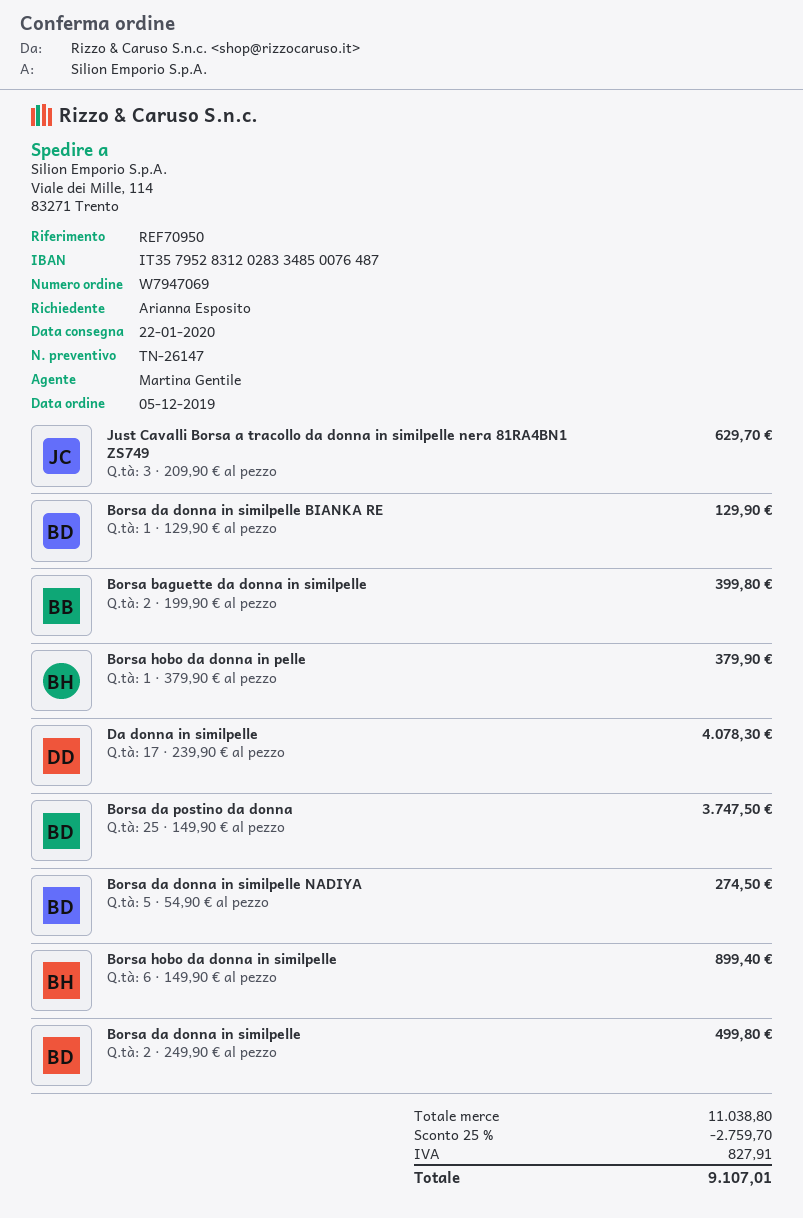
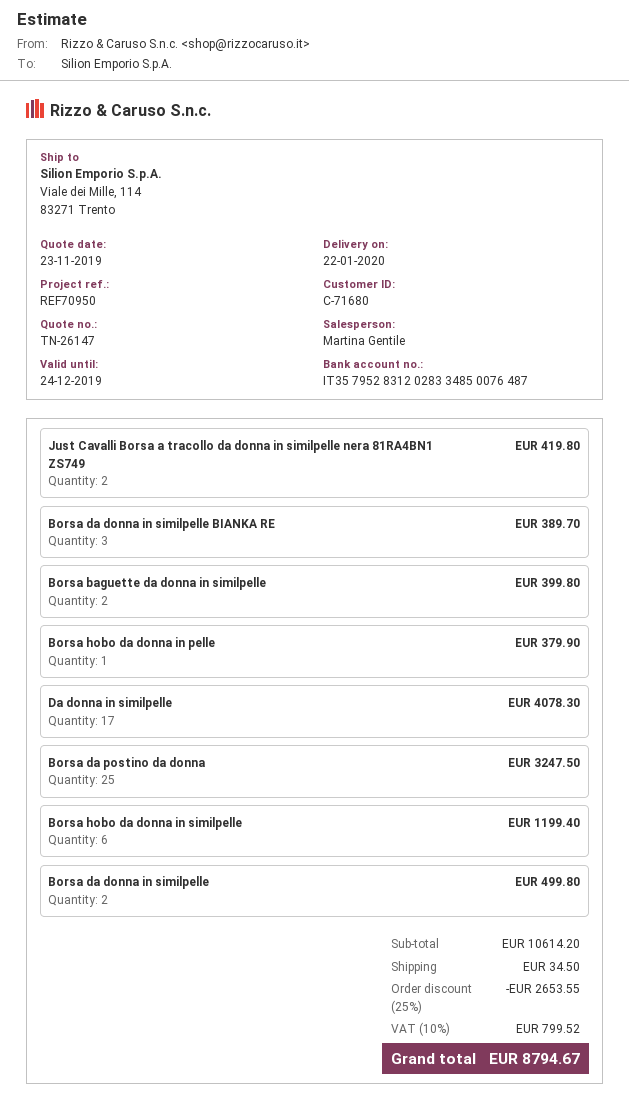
Just Cavalli Borsa a tracollo da donna in similpelle nera 81RA4BN1 ZS749: 3 for 629.70 -> 2 for 419.80
Borsa da donna in similpelle BIANKA RE: 1 for 129.90 -> 3 for 389.70
Borsa da postino da donna: 25 for 3747.50 -> 25 for 3247.50
Borsa da donna in similpelle NADIYA: 5 for 274.50 -> none
Borsa hobo da donna in similpelle: 6 for 899.40 -> 6 for 1199.40
subtotal: 11038.80 -> 10614.20
discount: 25% = 2759.70 -> 25% = 2653.55
shipping: none -> 34.50
tax: 827.91 -> 799.52
total: 9107.01 -> 8794.67

